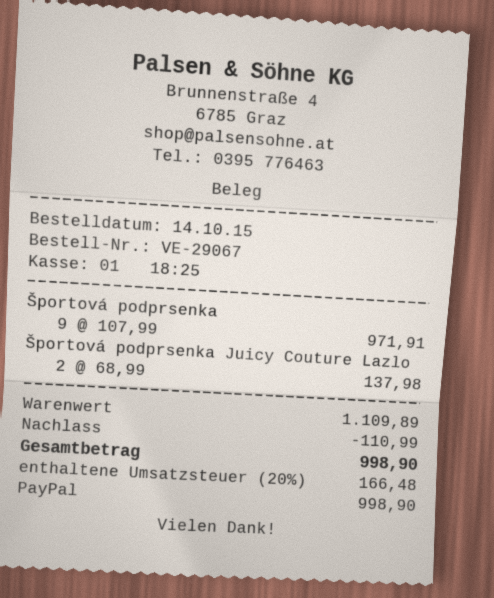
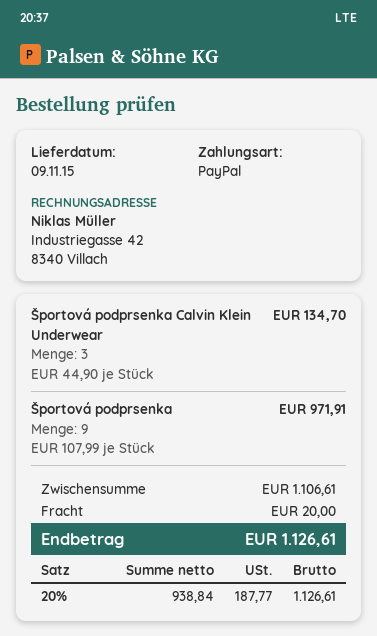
Športová podprsenka Juicy Couture Lazlo: 2 x 68.99 = 137.98 -> none
Športová podprsenka Calvin Klein Underwear: none -> 3 x 44.90 = 134.70
subtotal: 1109.89 -> 1106.61
discount: 110.99 -> none
shipping: none -> 20.00
tax: 20% = 166.48 -> 20% = 187.77
total: 998.90 -> 1126.61

